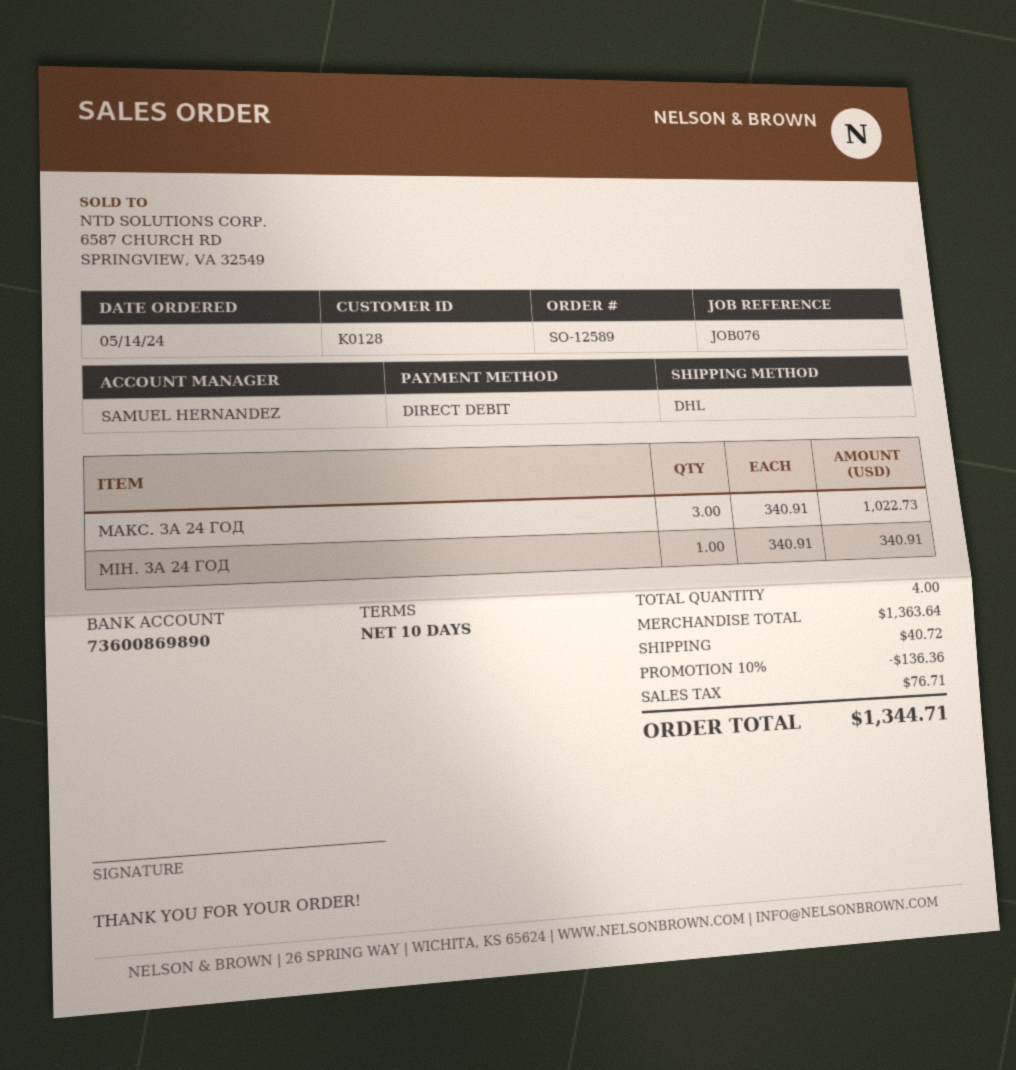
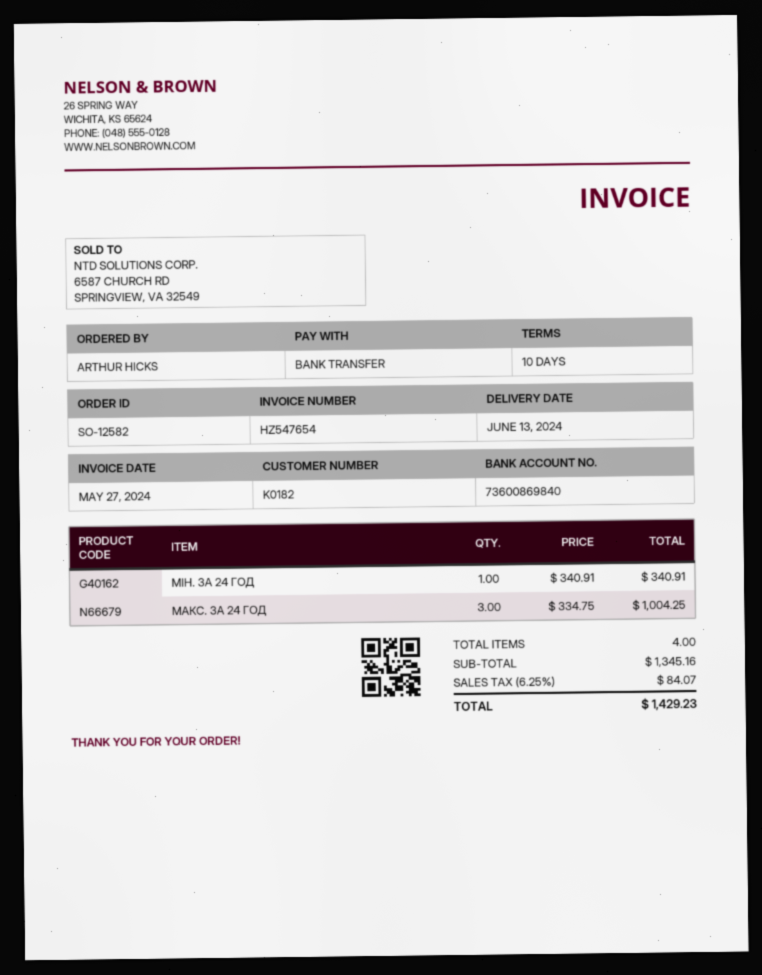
order number: SO-12589 -> SO-12582
customer number: K0128 -> K0182
payment method: direct debit -> bank transfer
bank account: 73600869890 -> 73600869840
МАКС. ЗА 24 ГОД: 3 x 340.91 = 1022.73 -> 3 x 334.75 = 1004.25
subtotal: 1363.64 -> 1345.16
discount: 10% = 136.36 -> none
shipping: 40.72 -> none
tax: 76.71 -> 84.07
total: 1344.71 -> 1429.23

